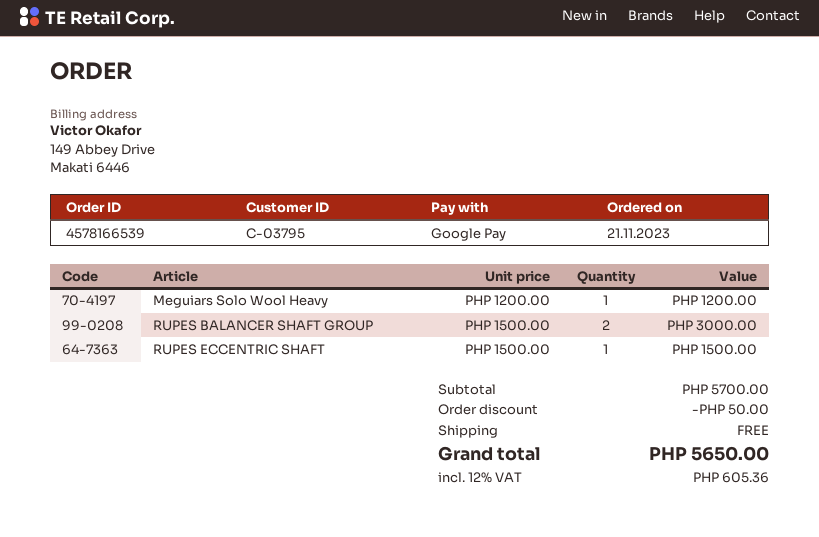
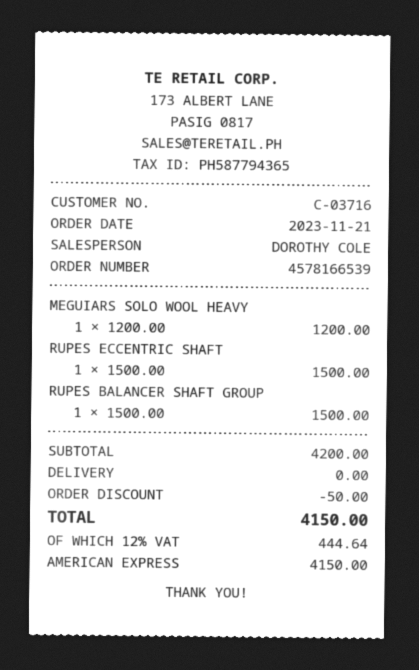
customer number: C-03795 -> C-03716
payment method: Google Pay -> American Express
RUPES BALANCER SHAFT GROUP: 2 x 1500.00 = 3000.00 -> 1 x 1500.00 = 1500.00
subtotal: 5700.00 -> 4200.00
tax: 12% = 605.36 -> 12% = 444.64
total: 5650.00 -> 4150.00

